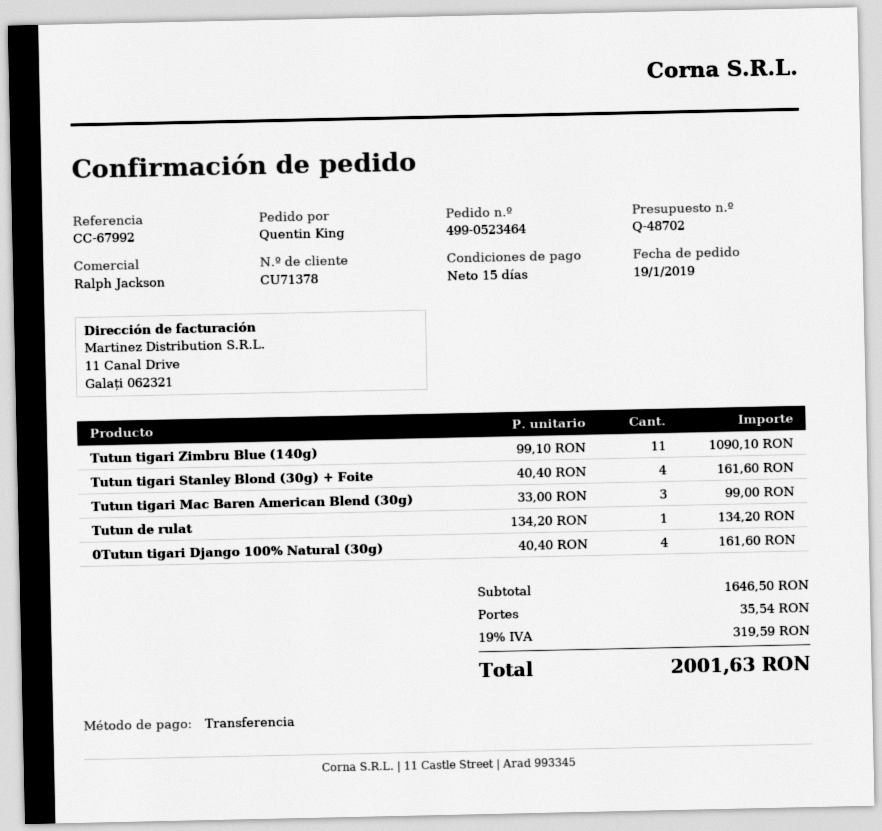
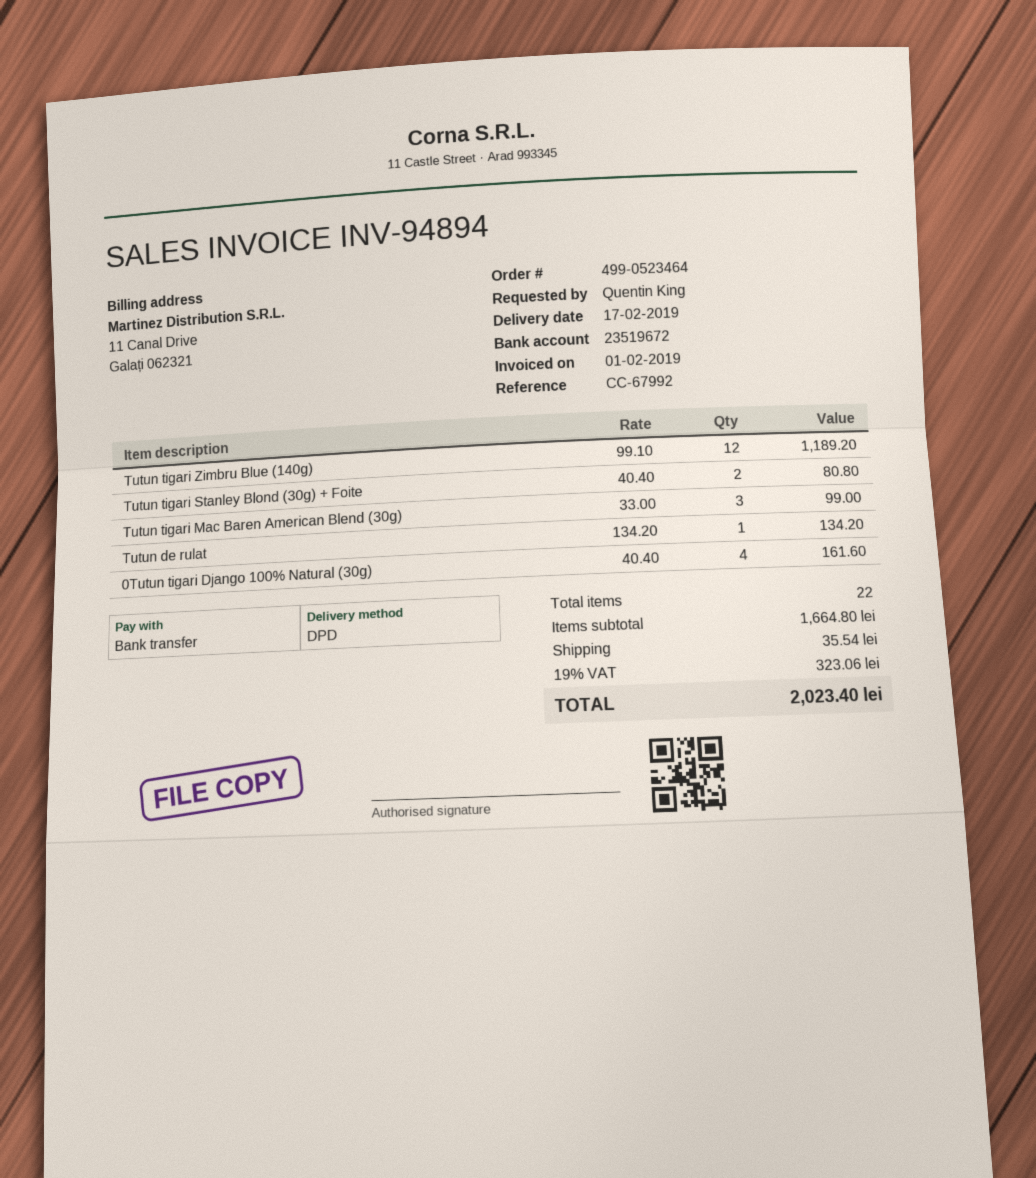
Tutun tigari Zimbru Blue (140g): 11 x 99.10 = 1090.10 -> 12 x 99.10 = 1189.20
Tutun tigari Stanley Blond (30g) + Foite: 4 x 40.40 = 161.60 -> 2 x 40.40 = 80.80
subtotal: 1646.50 -> 1664.80
tax: 19% = 319.59 -> 19% = 323.06
total: 2001.63 -> 2023.40

